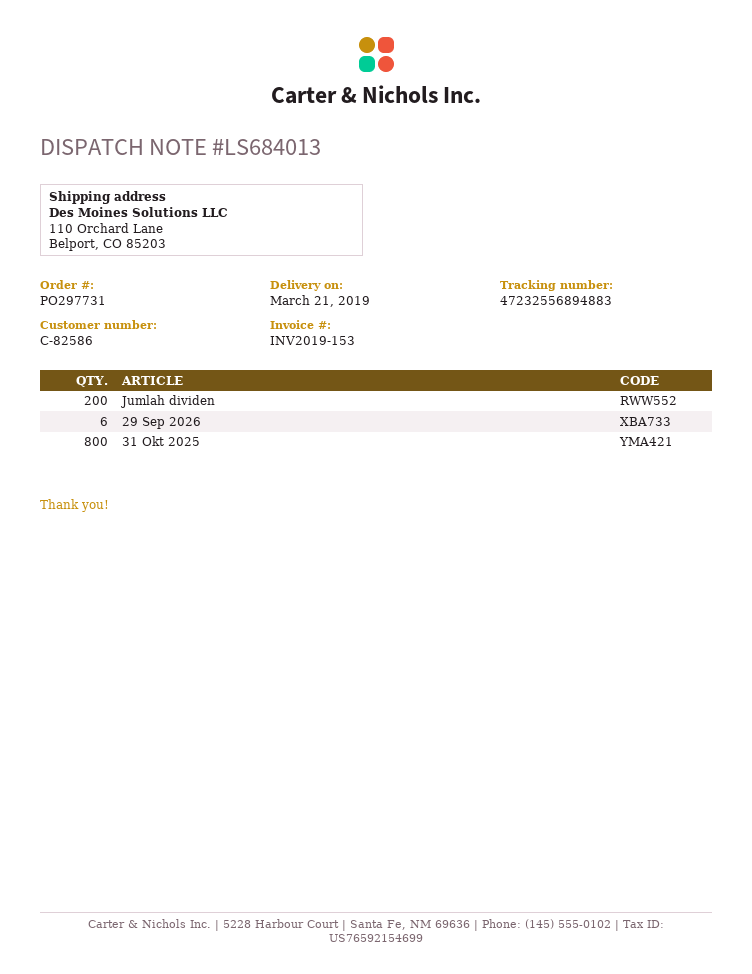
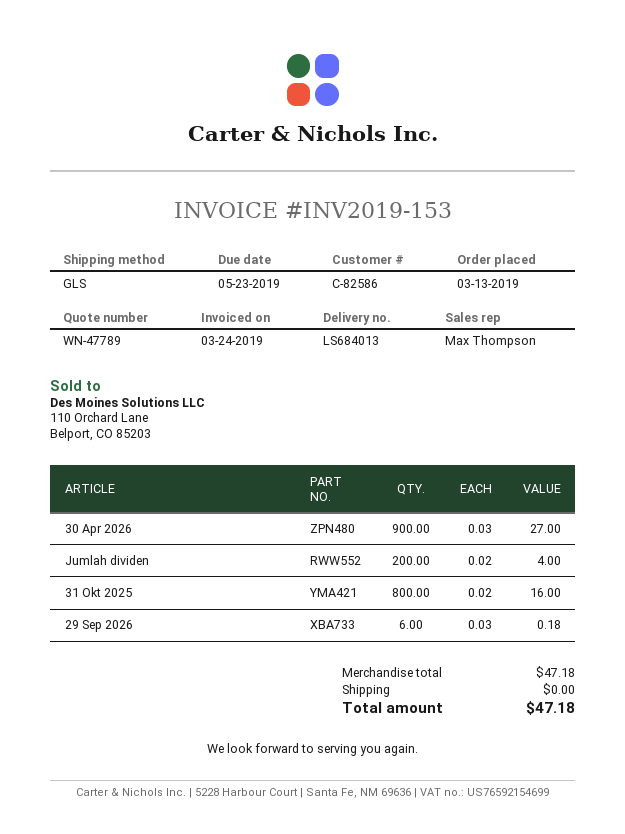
30 Apr 2026: none -> 900

